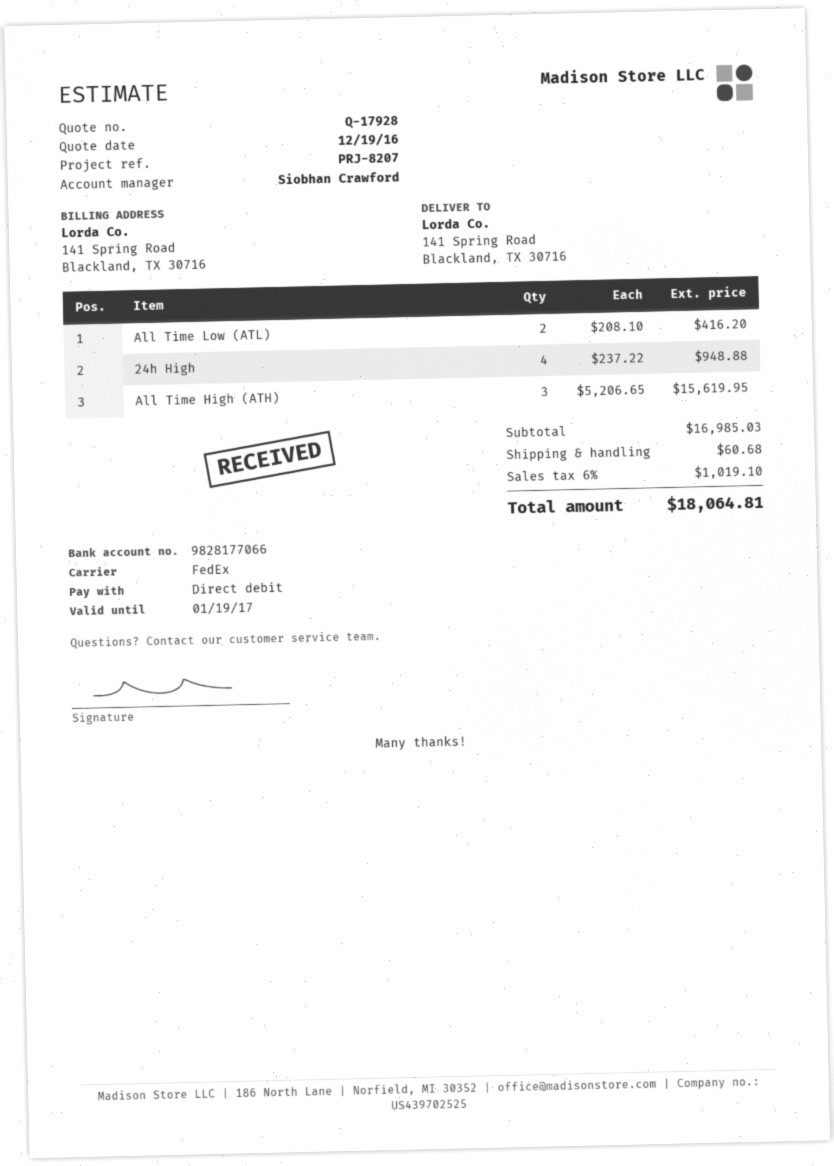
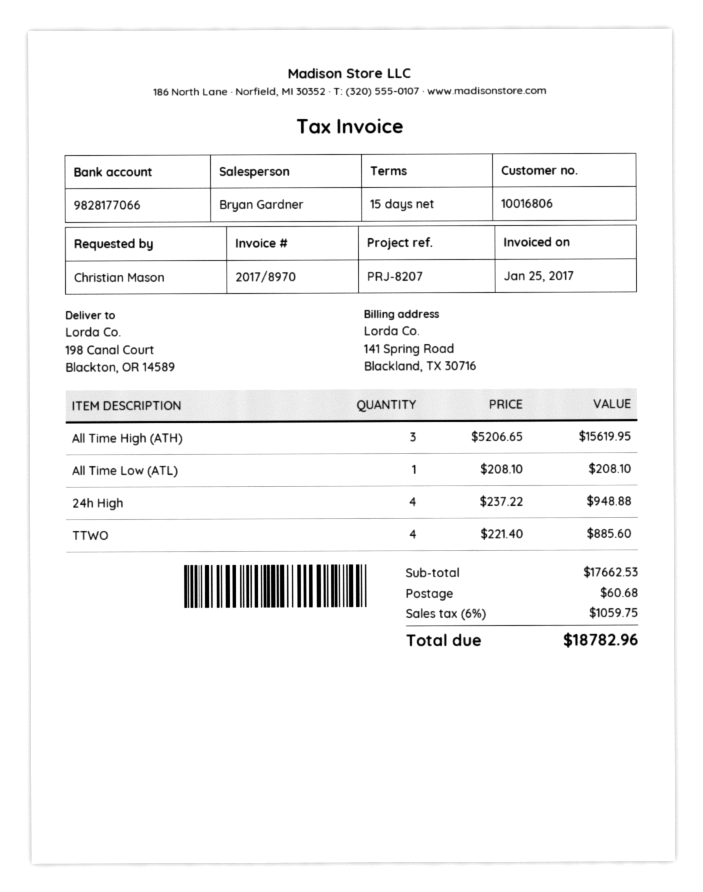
sales rep: Siobhan Crawford -> Bryan Gardner
ship to: 141 Spring Road, Blackland, TX 30716 -> 198 Canal Court, Blackton, OR 14589
All Time Low (ATL): 2 x 208.10 = 416.20 -> 1 x 208.10 = 208.10
TTWO: none -> 4 x 221.40 = 885.60
subtotal: 16985.03 -> 17662.53
tax: 6% = 1019.10 -> 6% = 1059.75
total: 18064.81 -> 18782.96

